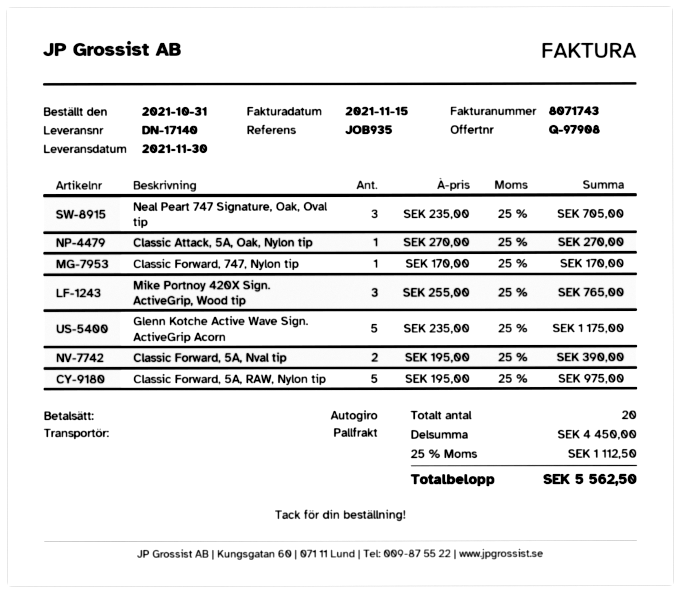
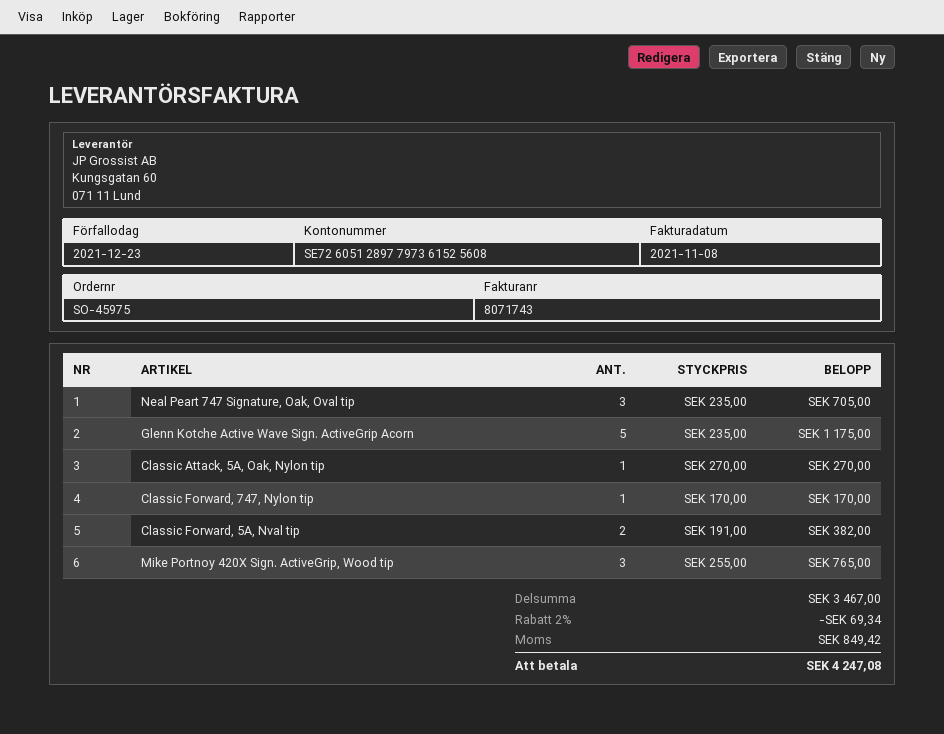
invoice date: 2021-11-15 -> 2021-11-08
Classic Forward, 5A, Nval tip: 2 x 195.00 = 390.00 -> 2 x 191.00 = 382.00
Classic Forward, 5A, RAW, Nylon tip: 5 x 195.00 = 975.00 -> none
subtotal: 4450.00 -> 3467.00
discount: none -> 2% = 69.34
tax: 1112.50 -> 849.42
total: 5562.50 -> 4247.08

